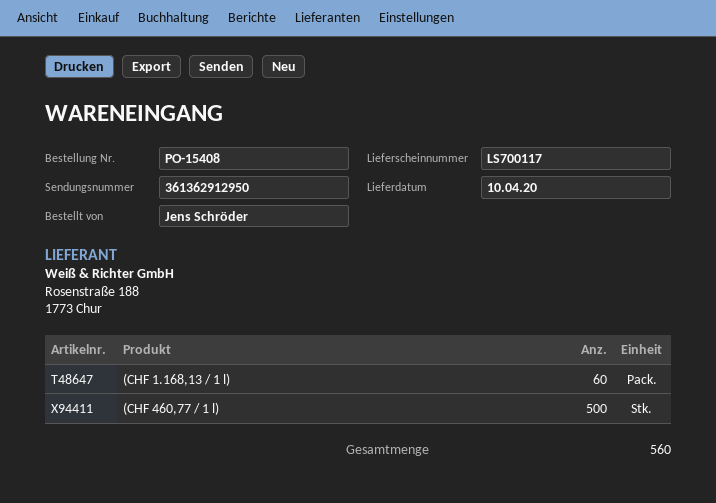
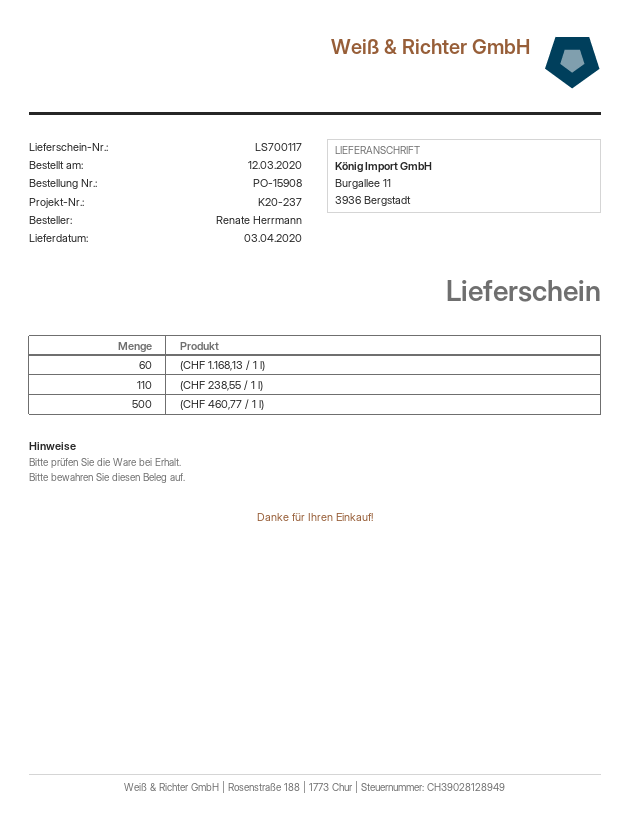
order number: PO-15408 -> PO-15908
delivery date: 2020-04-10 -> 2020-04-03
ordered by: Jens Schröder -> Renate Herrmann
(CHF 238,55 / 1 l): none -> 110

